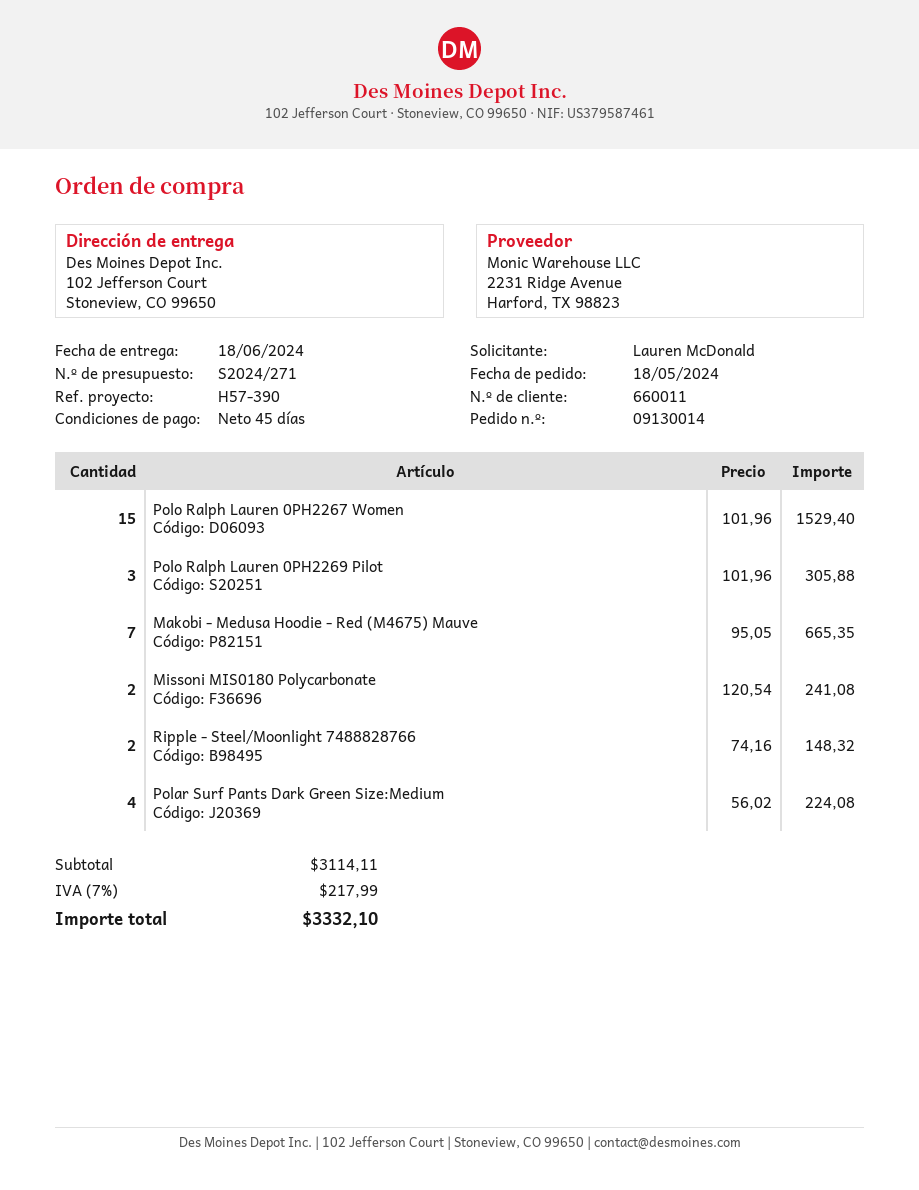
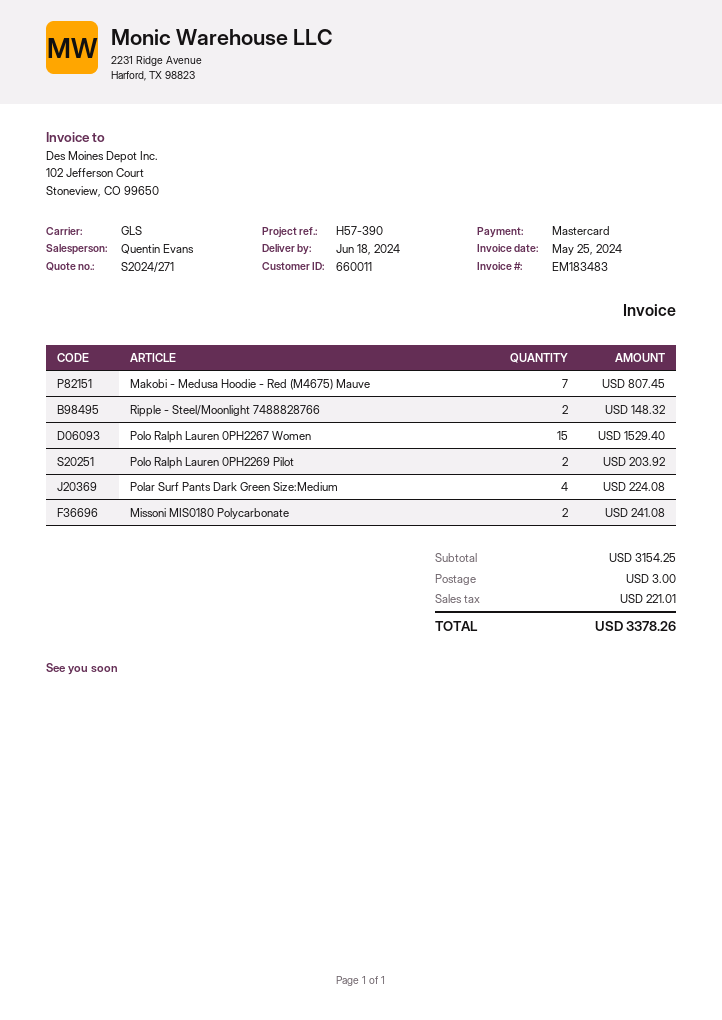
Polo Ralph Lauren 0PH2269 Pilot: 3 for 305.88 -> 2 for 203.92
Makobi - Medusa Hoodie - Red (M4675) Mauve: 7 for 665.35 -> 7 for 807.45
subtotal: 3114.11 -> 3154.25
shipping: none -> 3.00
tax: 217.99 -> 221.01
total: 3332.10 -> 3378.26

